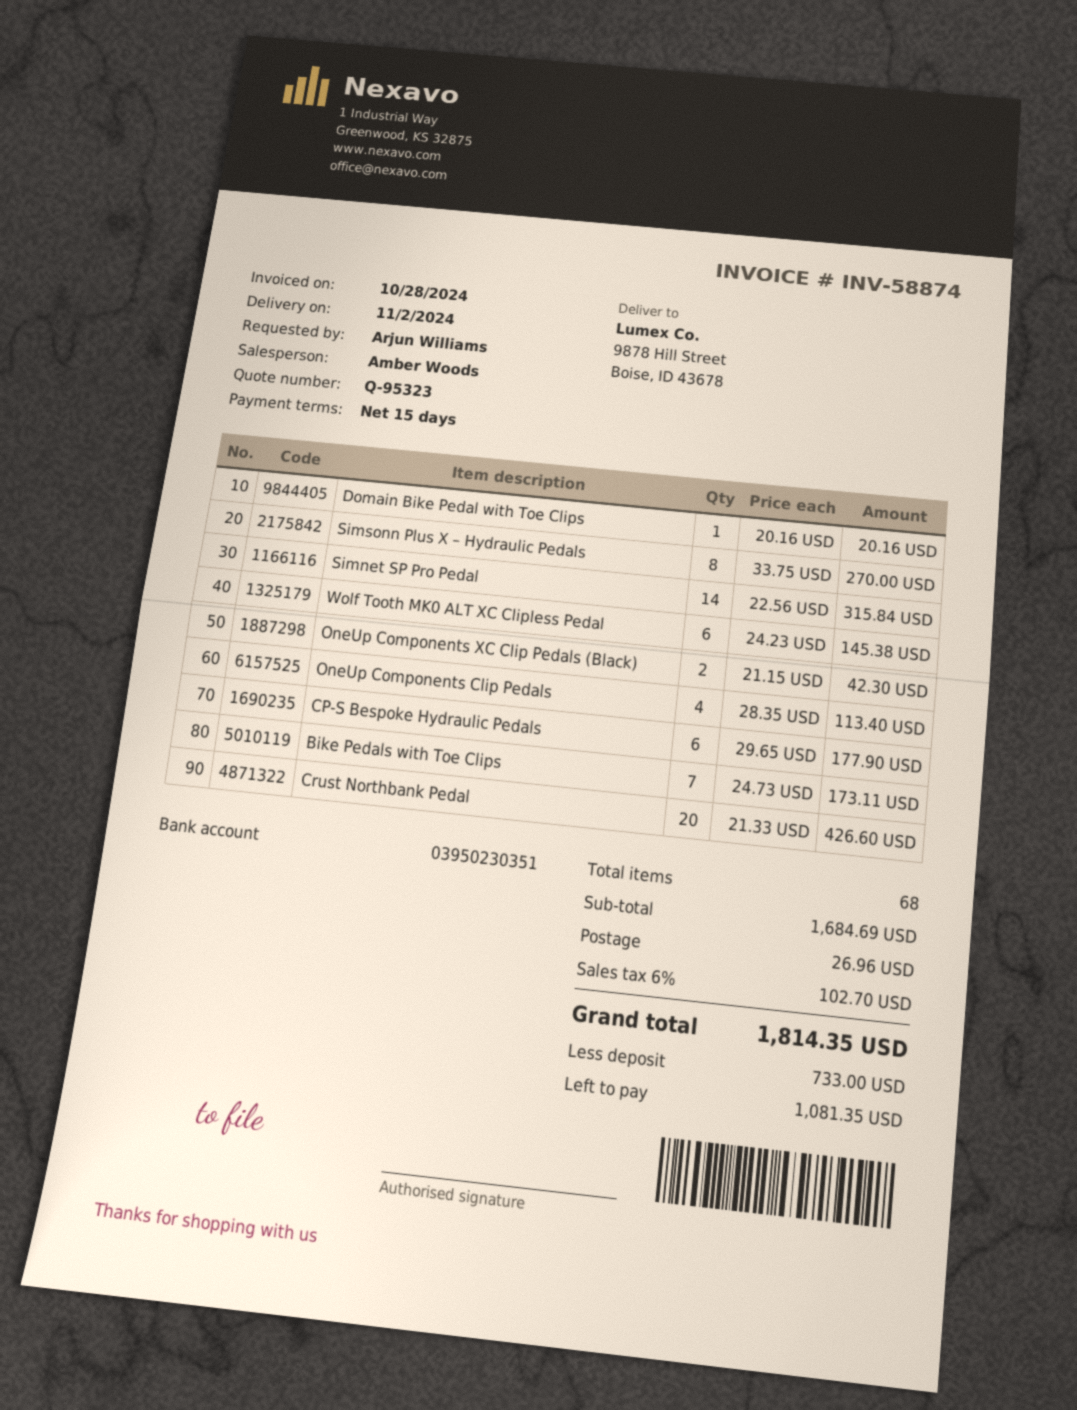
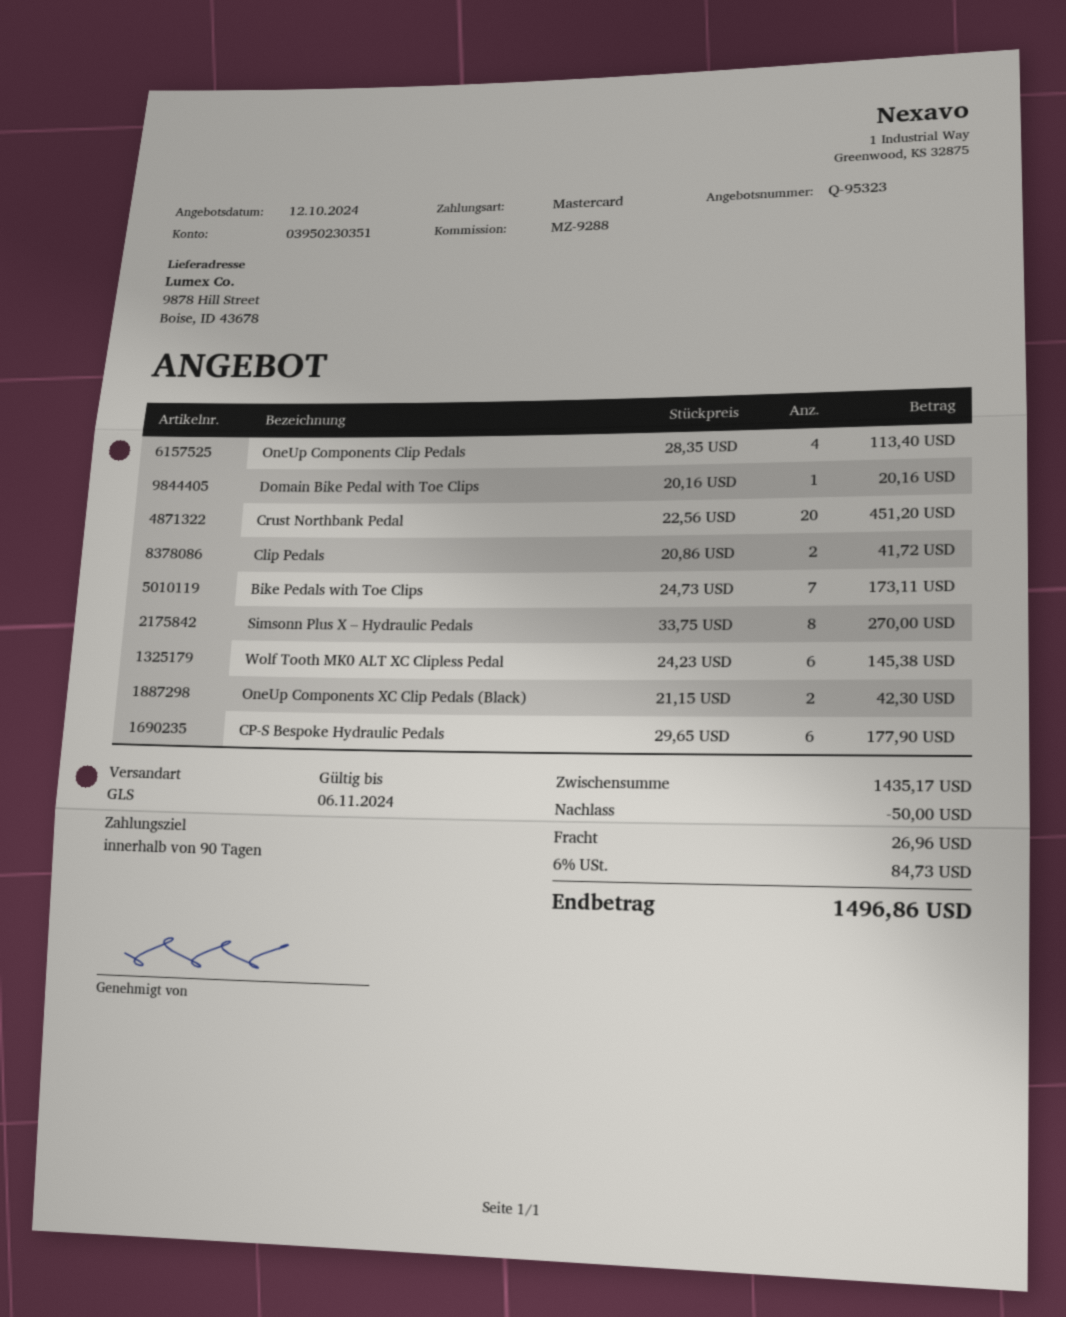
payment terms: 15 days -> 90 days
Simnet SP Pro Pedal: 14 x 22.56 = 315.84 -> none
Crust Northbank Pedal: 20 x 21.33 = 426.60 -> 20 x 22.56 = 451.20
Clip Pedals: none -> 2 x 20.86 = 41.72
subtotal: 1684.69 -> 1435.17
discount: none -> 50.00
tax: 6% = 102.70 -> 6% = 84.73
total: 1814.35 -> 1496.86

